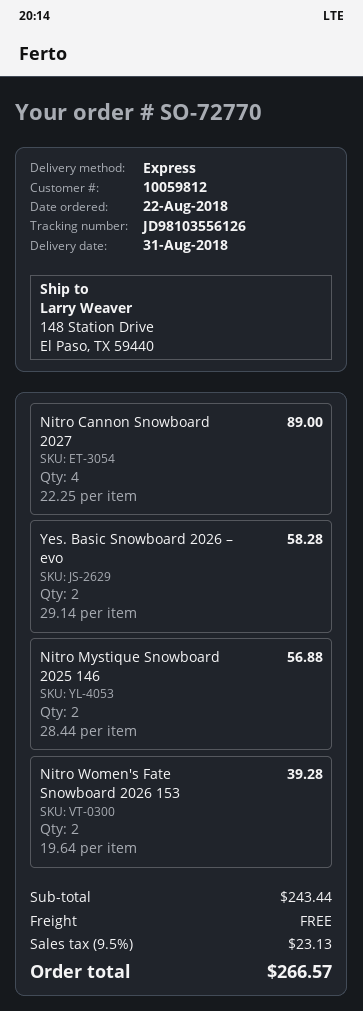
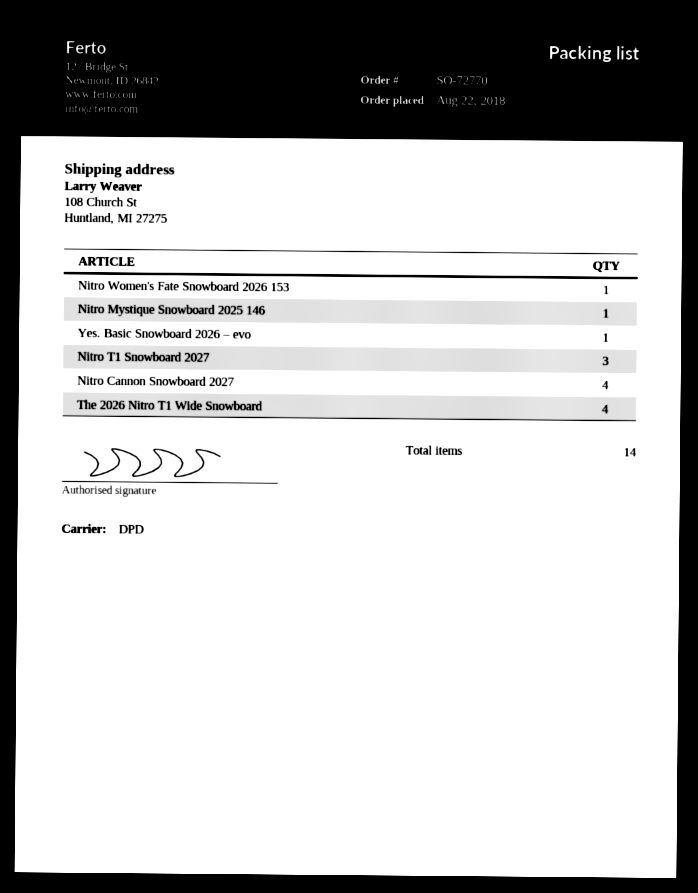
shipping method: express -> DPD
ship to: 148 Station Drive, El Paso, TX 59440 -> 108 Church St, Huntland, MI 27275
Yes. Basic Snowboard 2026 – evo: 2 -> 1
Nitro Mystique Snowboard 2025 146: 2 -> 1
Nitro Women's Fate Snowboard 2026 153: 2 -> 1
Nitro T1 Snowboard 2027: none -> 3
The 2026 Nitro T1 Wide Snowboard: none -> 4

